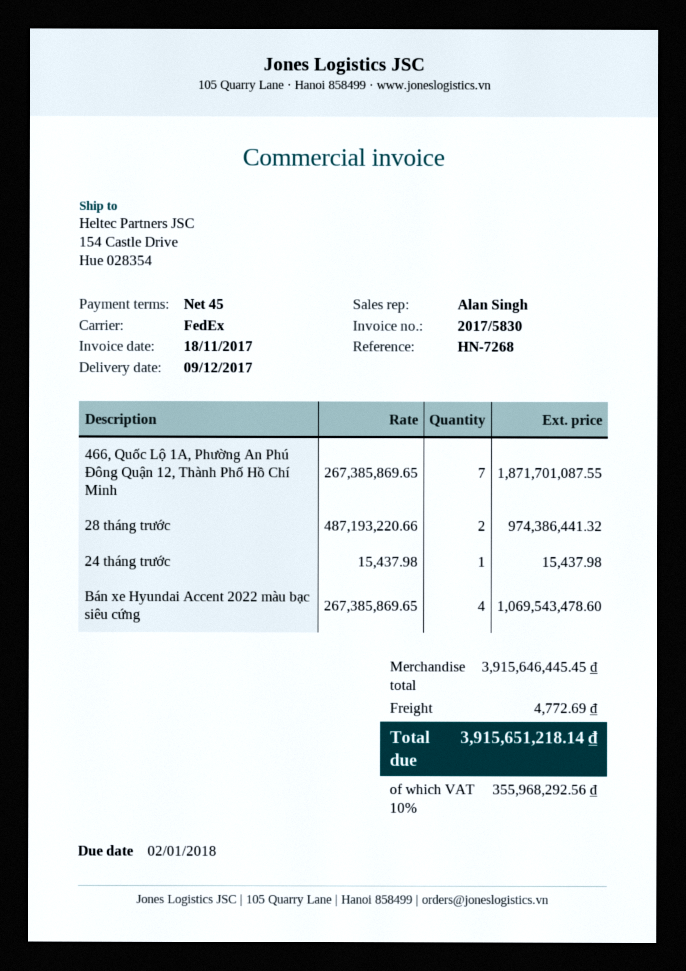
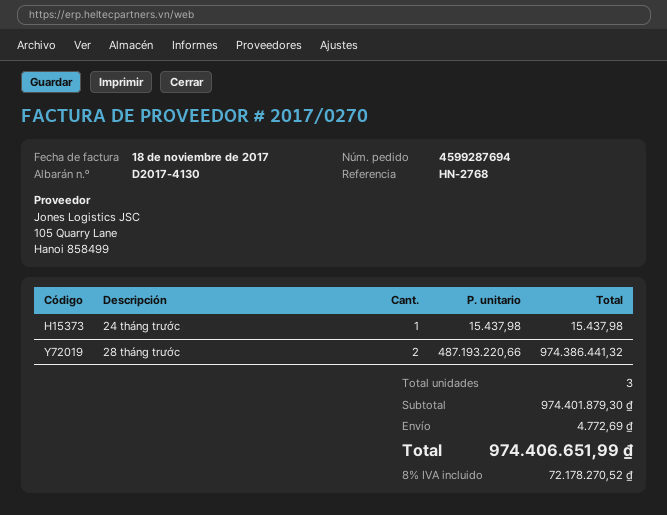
invoice number: 2017/5830 -> 2017/0270
reference: HN-7268 -> HN-2768
466, Quốc Lộ 1A, Phường An Phú Đông Quận 12, Thành Phố Hồ Chí Minh: 7 x 267385869.65 = 1871701087.55 -> none
Bán xe Hyundai Accent 2022 màu bạc siêu cứng: 4 x 267385869.65 = 1069543478.60 -> none
subtotal: 3915646445.45 -> 974401879.30
tax: 10% = 355968292.56 -> 8% = 72178270.52
total: 3915651218.14 -> 974406651.99

